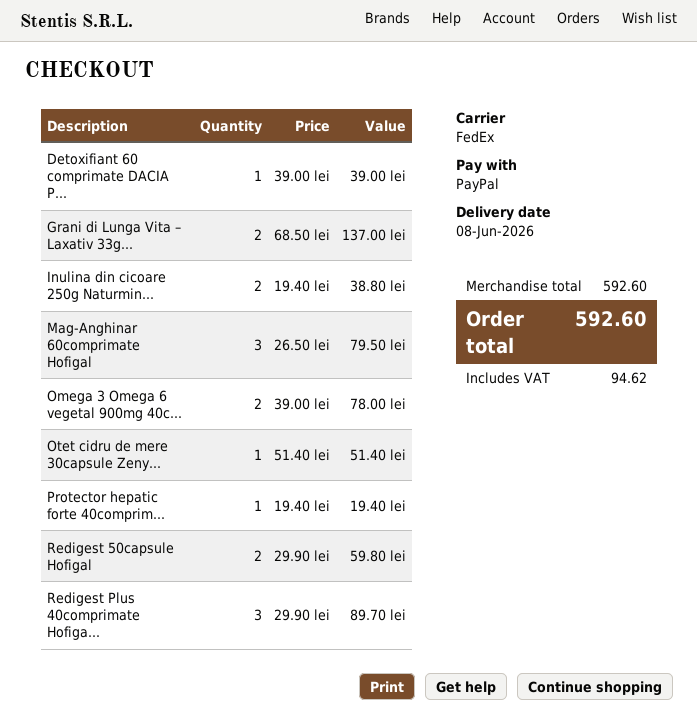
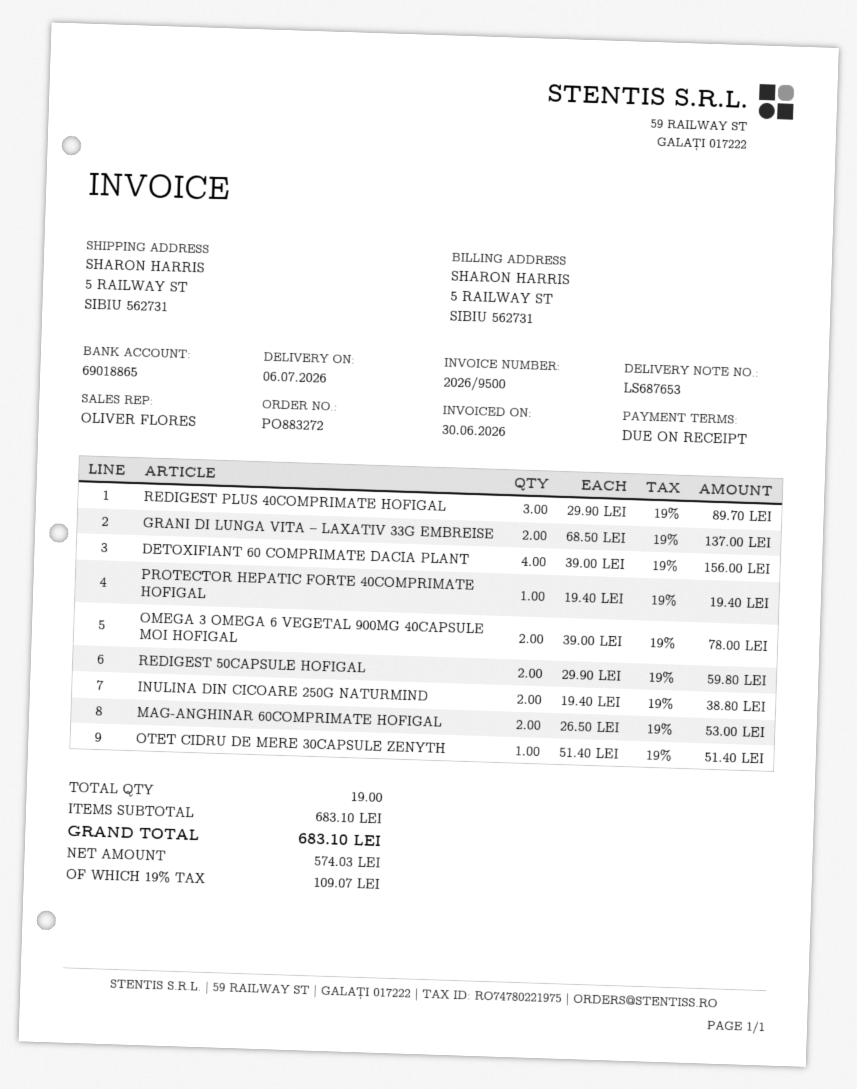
delivery date: 2026-06-08 -> 2026-07-06
Detoxifiant 60 comprimate DACIA P...: 1 x 39.00 = 39.00 -> 4 x 39.00 = 156.00
Mag-Anghinar 60comprimate Hofigal: 3 x 26.50 = 79.50 -> 2 x 26.50 = 53.00
subtotal: 592.60 -> 683.10
tax: 94.62 -> 109.07
total: 592.60 -> 683.10

